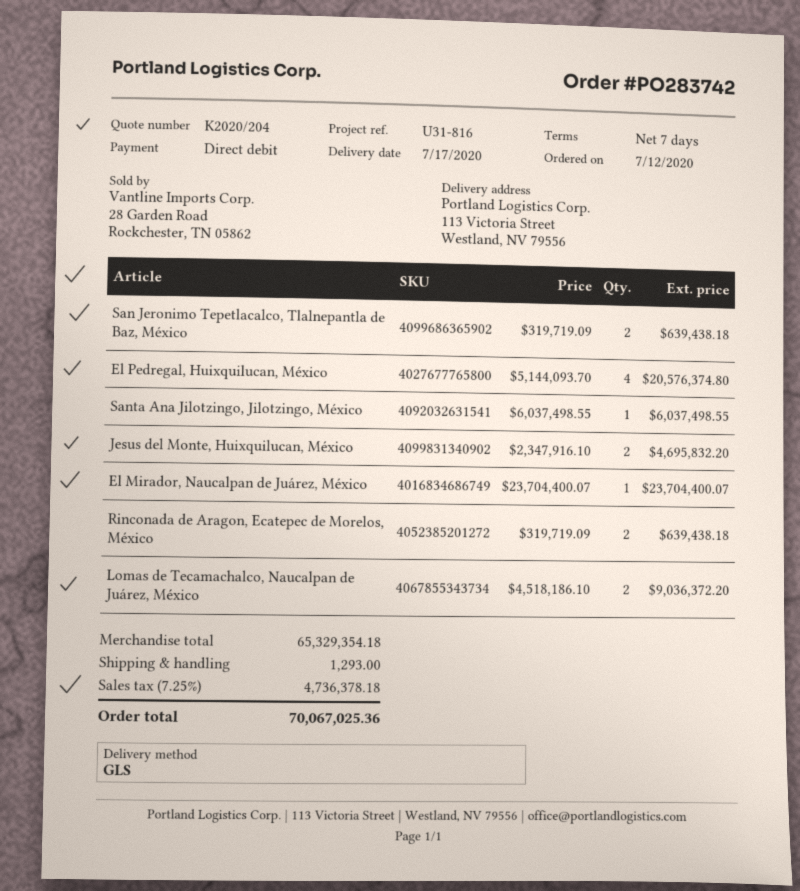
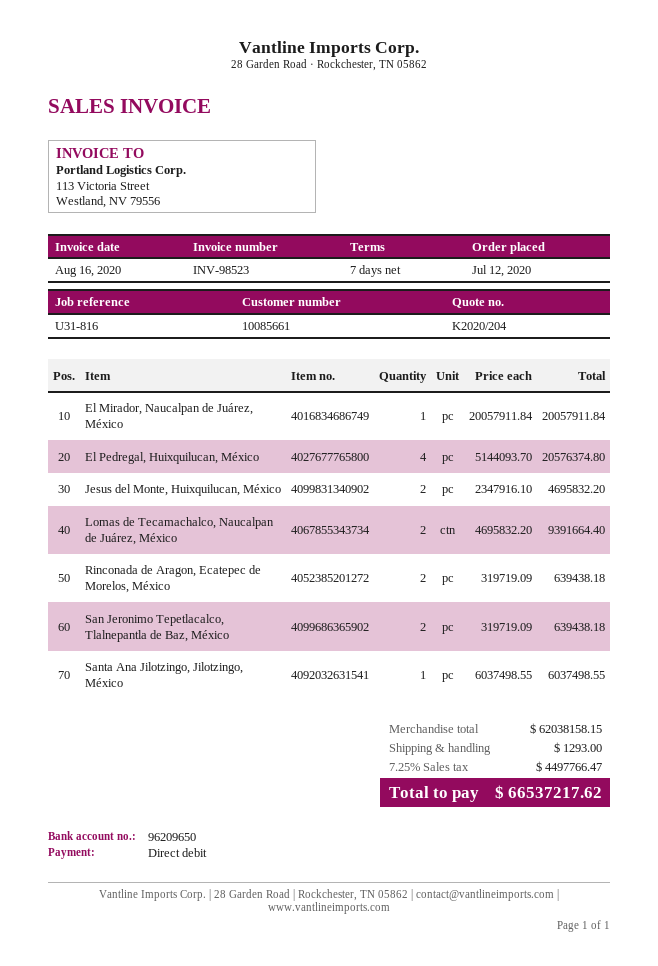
El Mirador, Naucalpan de Juárez, México: 1 x 23704400.07 = 23704400.07 -> 1 x 20057911.84 = 20057911.84
Lomas de Tecamachalco, Naucalpan de Juárez, México: 2 x 4518186.10 = 9036372.20 -> 2 x 4695832.20 = 9391664.40
subtotal: 65329354.18 -> 62038158.15
tax: 7.25% = 4736378.18 -> 7.25% = 4497766.47
total: 70067025.36 -> 66537217.62

